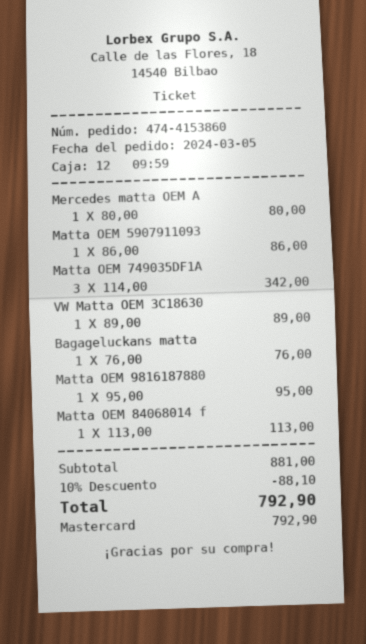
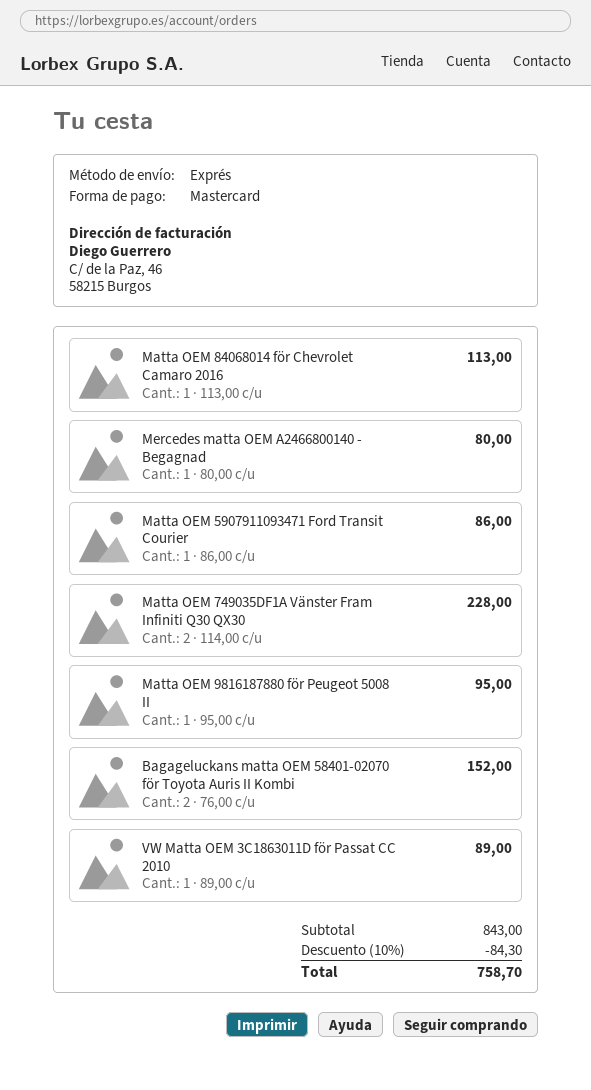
Matta OEM 749035DF1A: 3 x 114.00 = 342.00 -> 2 x 114.00 = 228.00
Bagageluckans matta: 1 x 76.00 = 76.00 -> 2 x 76.00 = 152.00
subtotal: 881.00 -> 843.00
discount: 10% = 88.10 -> 10% = 84.30
total: 792.90 -> 758.70

